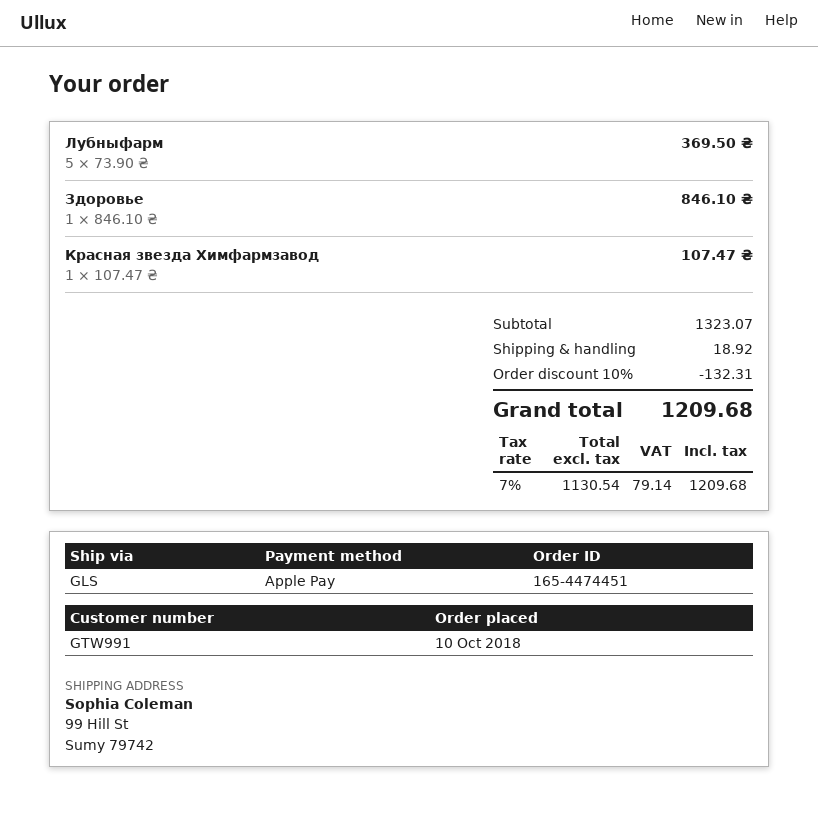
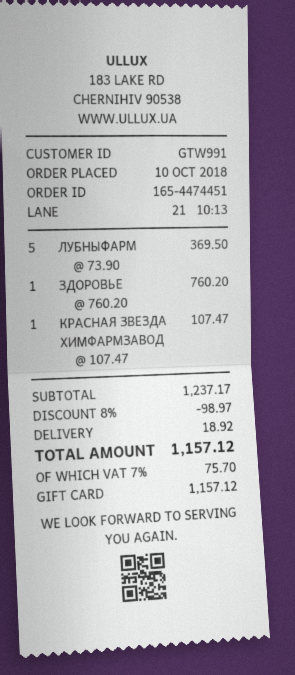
payment method: Apple Pay -> gift card
Здоровье: 1 x 846.10 = 846.10 -> 1 x 760.20 = 760.20
subtotal: 1323.07 -> 1237.17
discount: 10% = 132.31 -> 8% = 98.97
tax: 7% = 79.14 -> 7% = 75.70
total: 1209.68 -> 1157.12

